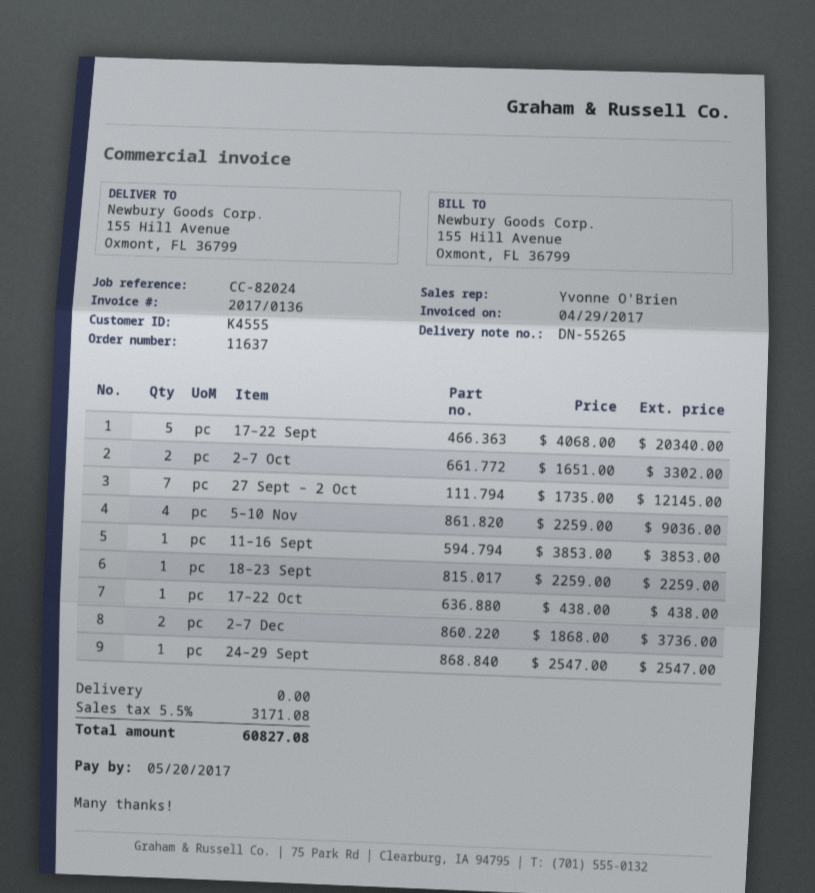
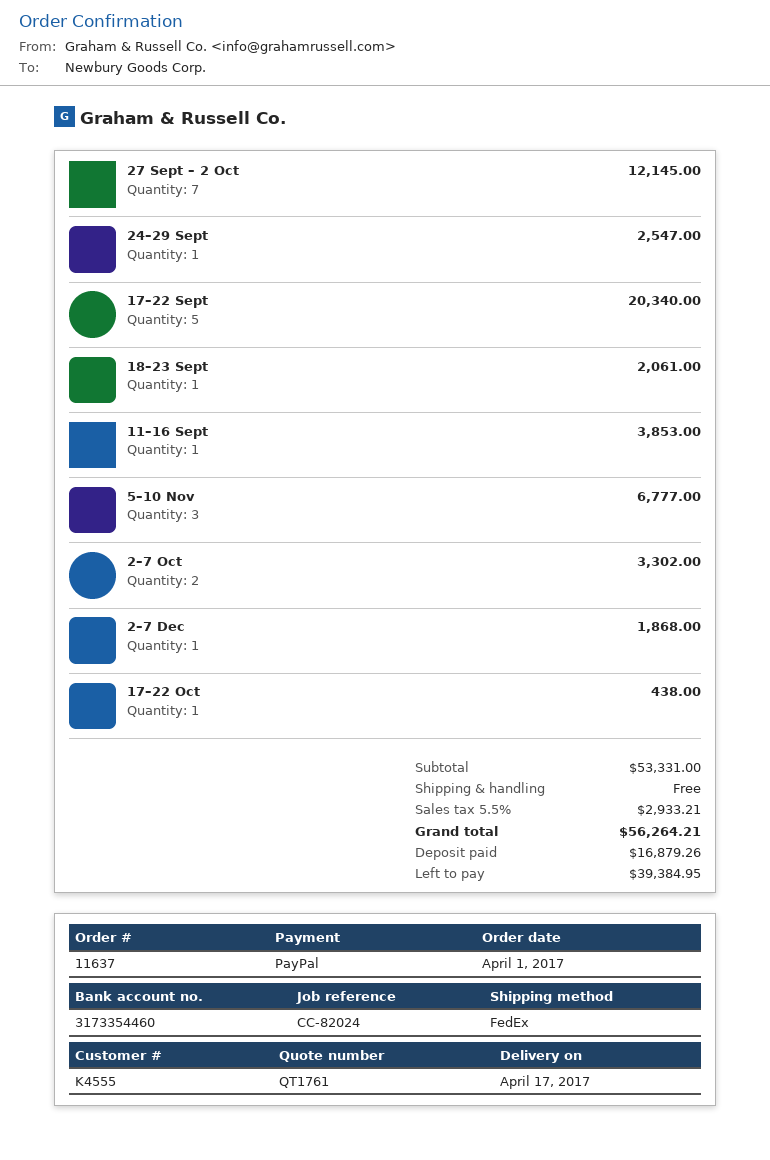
5–10 Nov: 4 for 9036.00 -> 3 for 6777.00
18–23 Sept: 1 for 2259.00 -> 1 for 2061.00
2–7 Dec: 2 for 3736.00 -> 1 for 1868.00
tax: 5.5% = 3171.08 -> 5.5% = 2933.21
total: 60827.08 -> 56264.21

